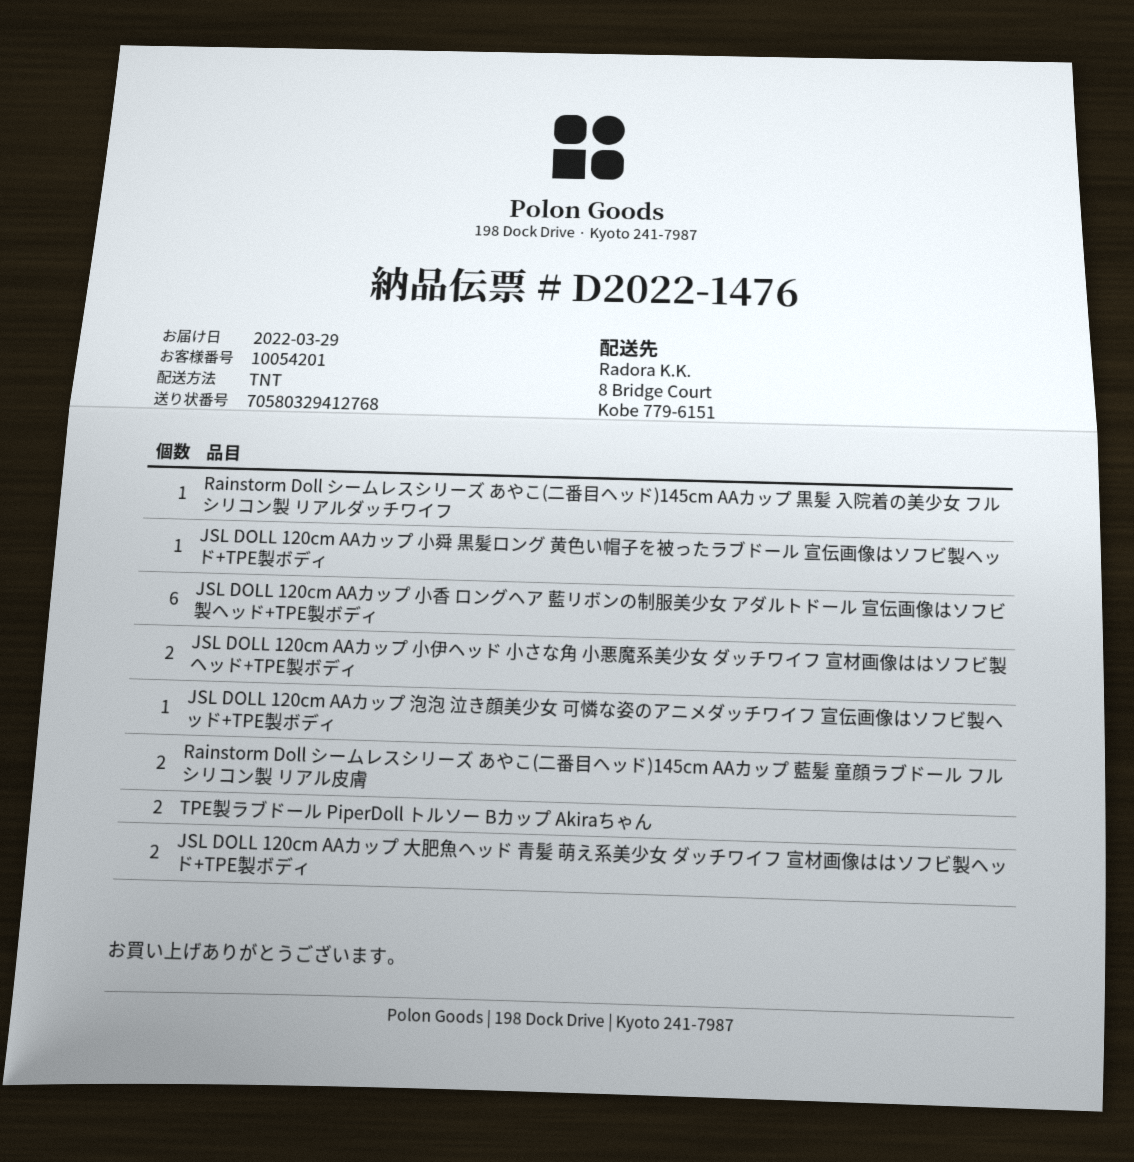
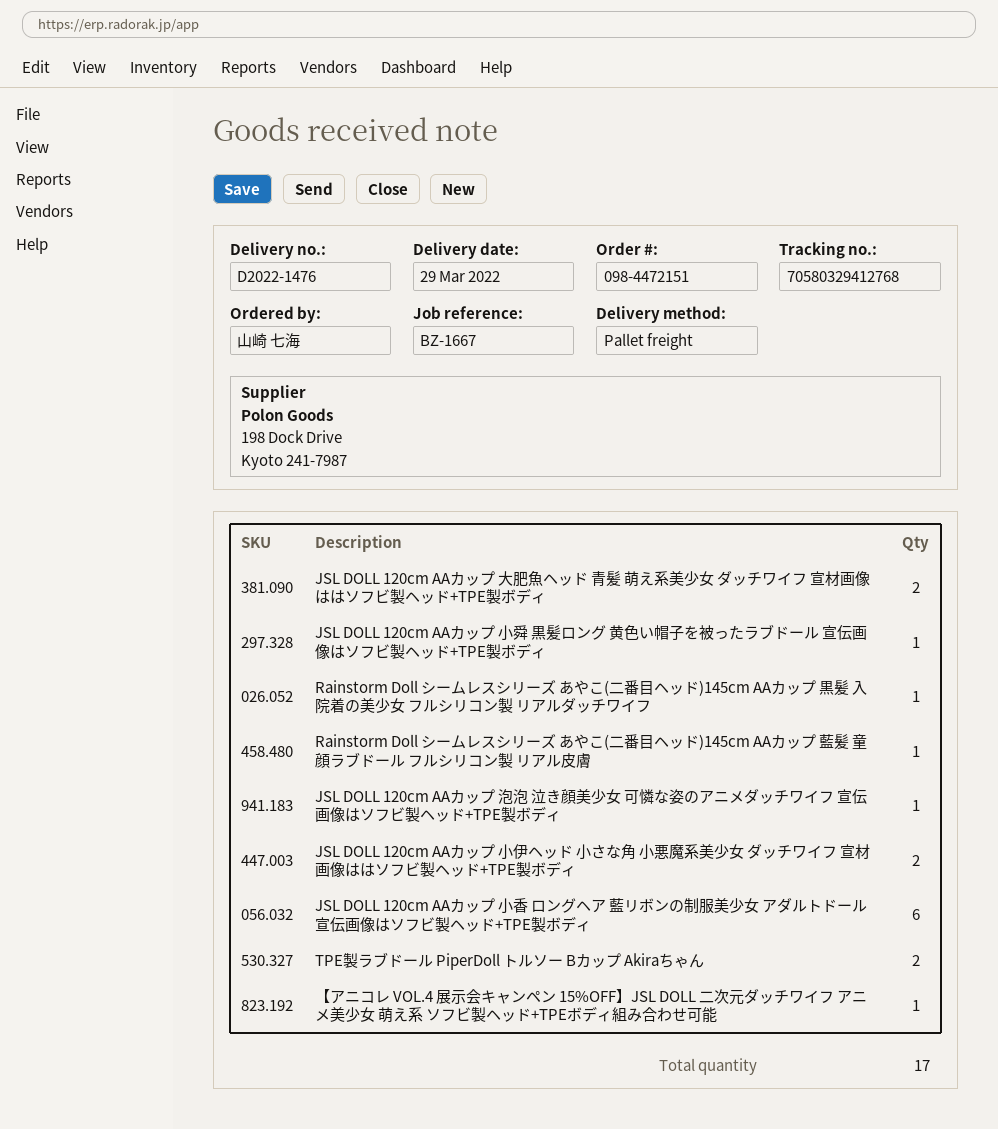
shipping method: TNT -> pallet freight
Rainstorm Doll シームレスシリーズ あやこ(二番目ヘッド)145cm AAカップ 藍髪 童顔ラブドール フルシリコン製 リアル皮膚: 2 -> 1
【アニコレ VOL.4 展示会キャンペン 15%OFF】JSL DOLL 二次元ダッチワイフ アニメ美少女 萌え系 ソフビ製ヘッド+TPEボディ組み合わせ可能: none -> 1

